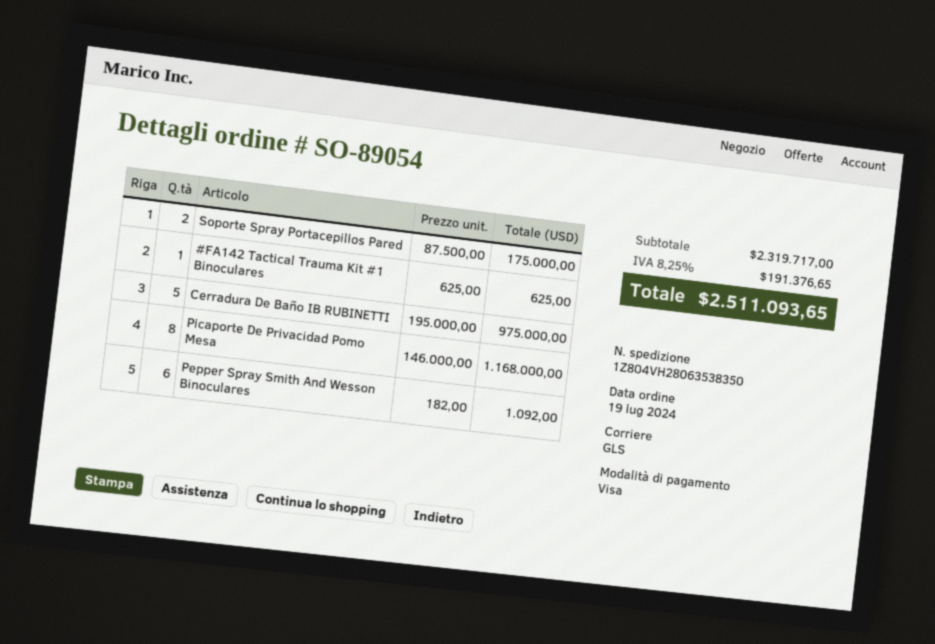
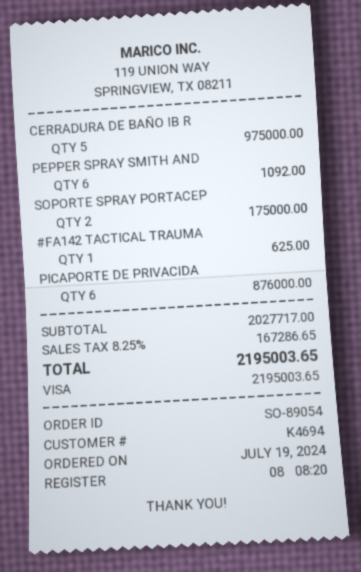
Picaporte De Privacidad Pomo Mesa: 8 for 1168000.00 -> 6 for 876000.00
subtotal: 2319717.00 -> 2027717.00
tax: 8.25% = 191376.65 -> 8.25% = 167286.65
total: 2511093.65 -> 2195003.65

